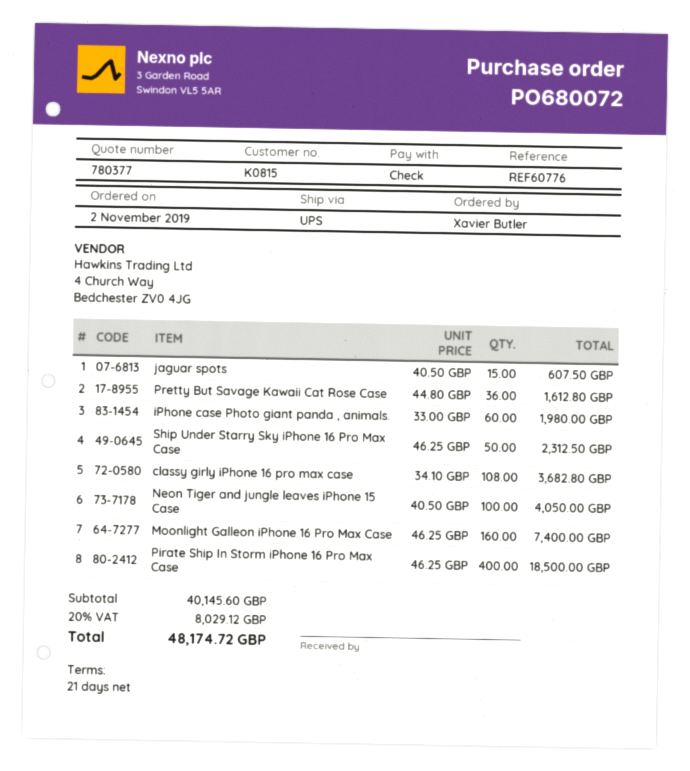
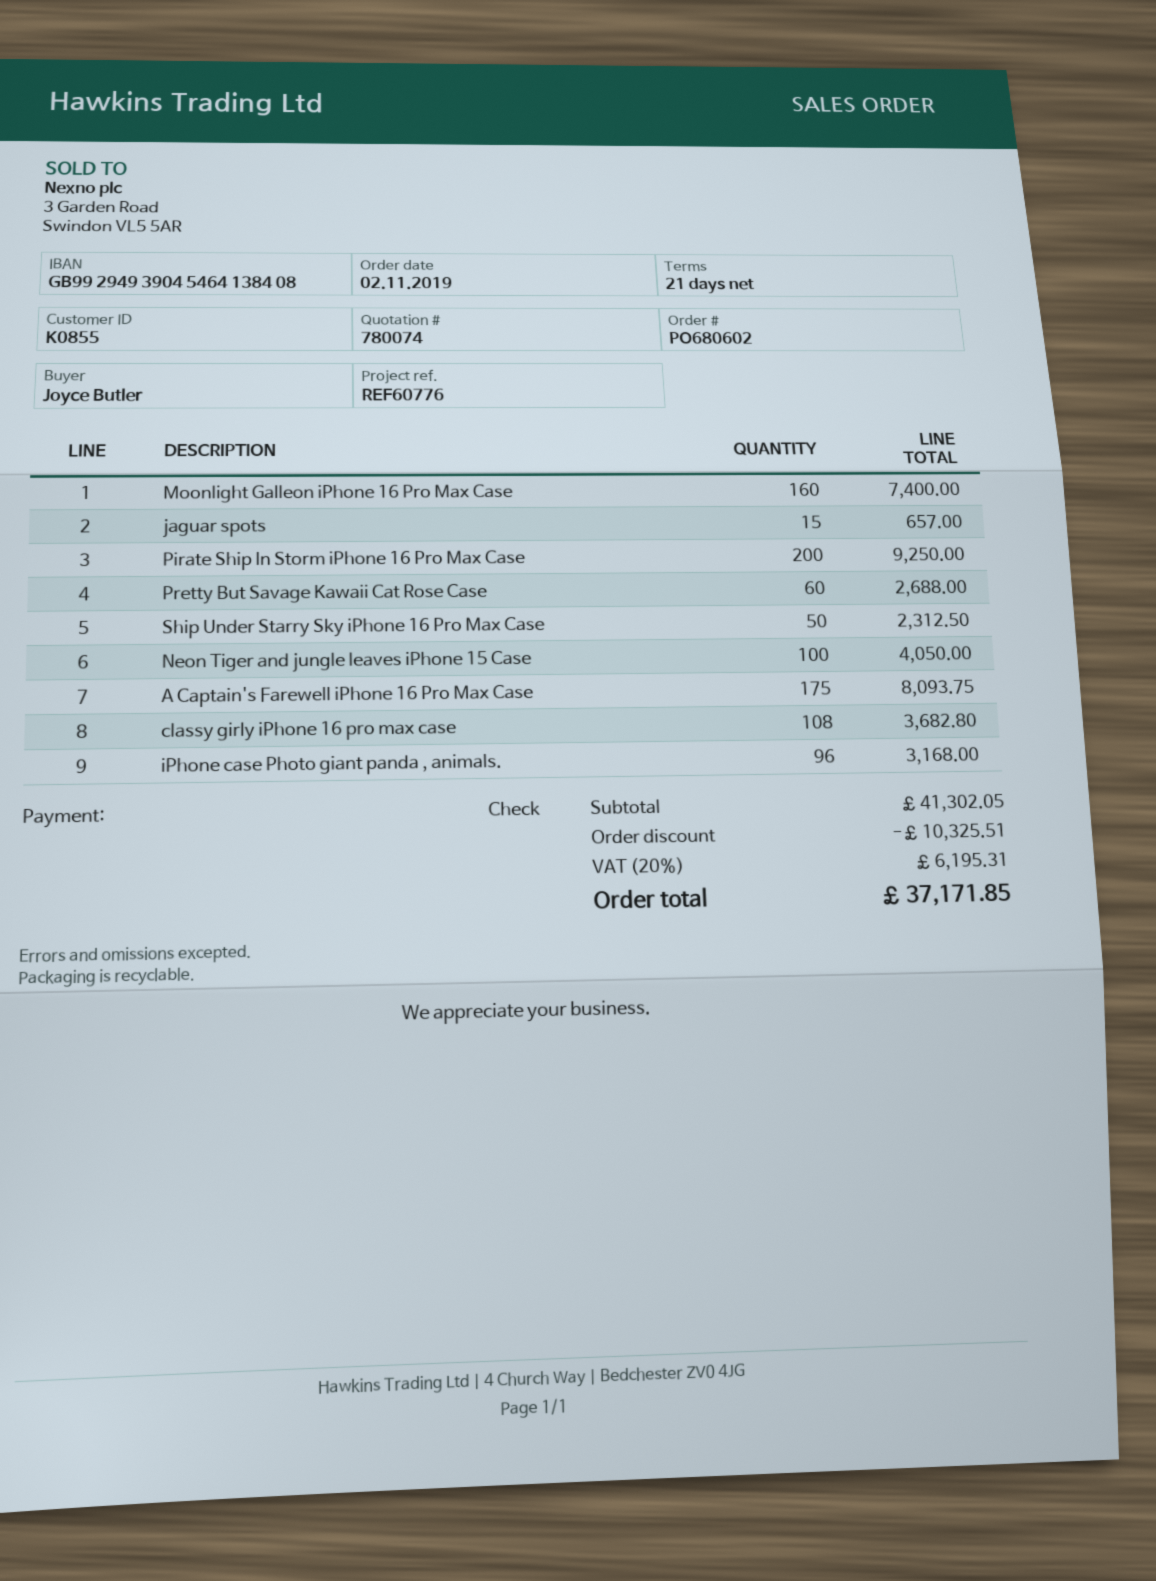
quote number: 780377 -> 780074
order number: PO680072 -> PO680602
customer number: K0815 -> K0855
ordered by: Xavier Butler -> Joyce Butler
jaguar spots: 15 for 607.50 -> 15 for 657.00
Pretty But Savage Kawaii Cat Rose Case: 36 for 1612.80 -> 60 for 2688.00
iPhone case Photo giant panda , animals.: 60 for 1980.00 -> 96 for 3168.00
Pirate Ship In Storm iPhone 16 Pro Max Case: 400 for 18500.00 -> 200 for 9250.00
A Captain's Farewell iPhone 16 Pro Max Case: none -> 175 for 8093.75
subtotal: 40145.60 -> 41302.05
discount: none -> 10325.51
tax: 20% = 8029.12 -> 20% = 6195.31
total: 48174.72 -> 37171.85

